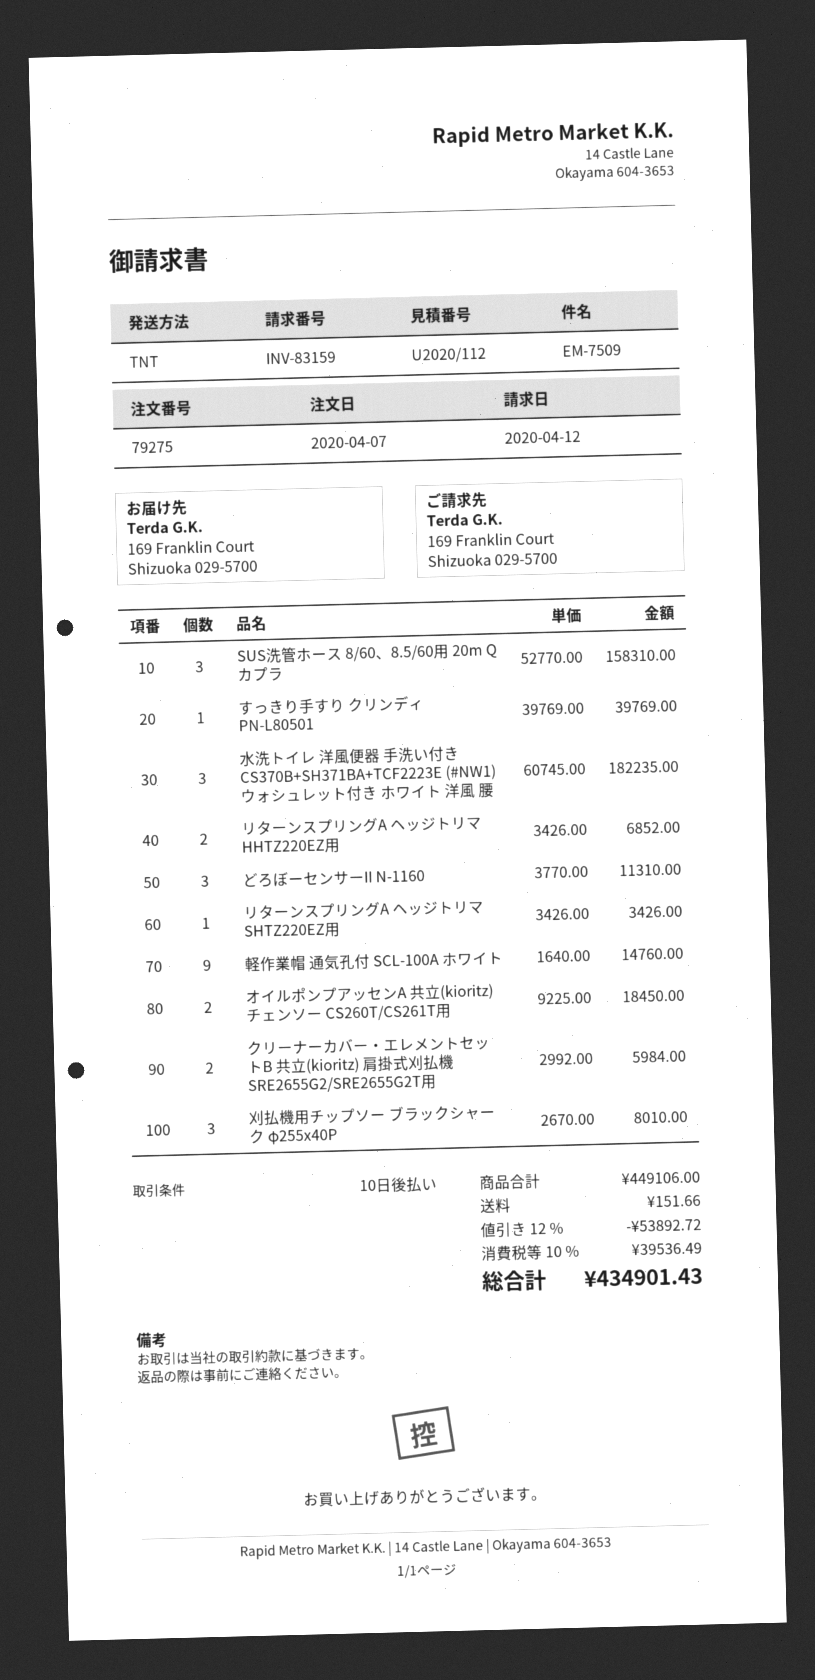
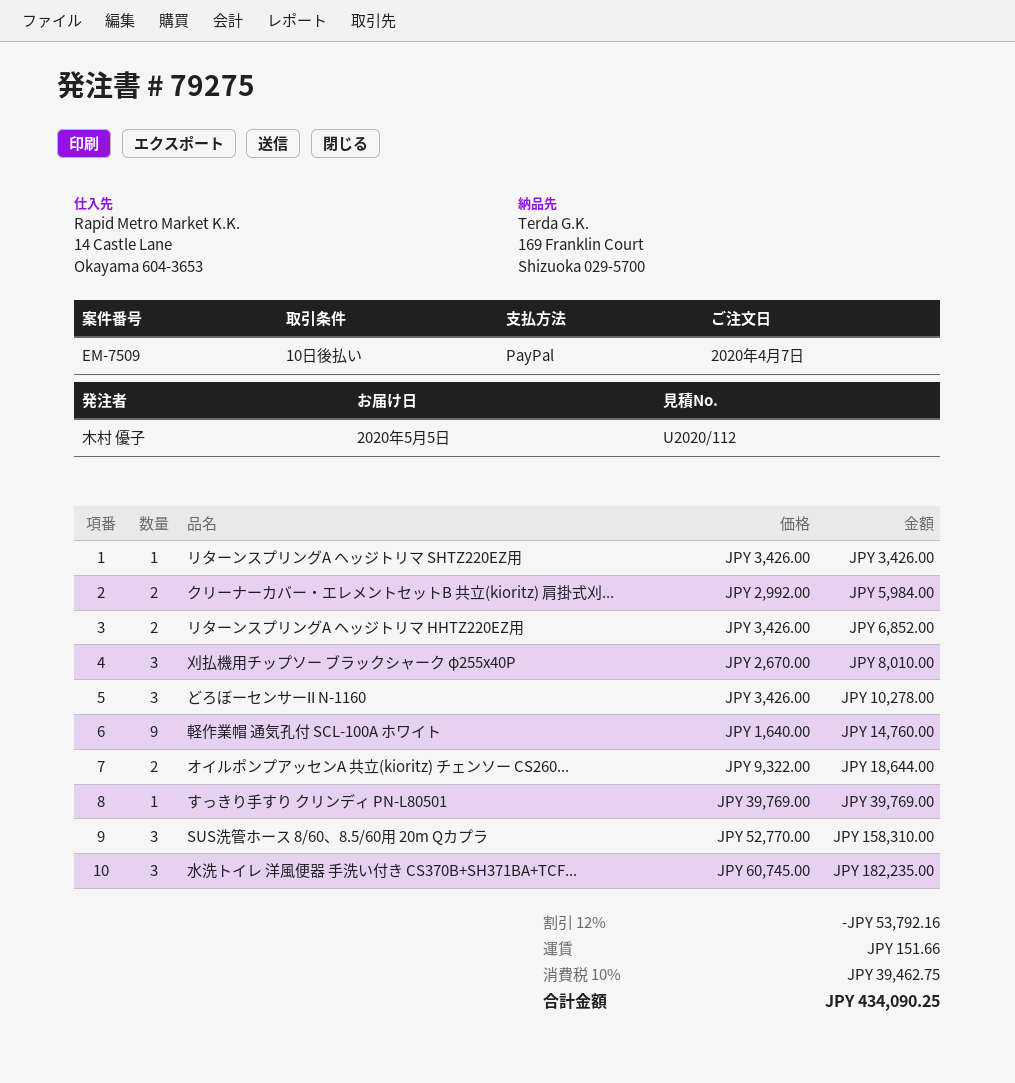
どろぼーセンサーII N-1160: 3 x 3770.00 = 11310.00 -> 3 x 3426.00 = 10278.00
オイルポンプアッセンA 共立(kioritz) チェンソー CS260T/CS261T用: 2 x 9225.00 = 18450.00 -> 2 x 9322.00 = 18644.00
discount: 12% = 53892.72 -> 12% = 53792.16
tax: 10% = 39536.49 -> 10% = 39462.75
total: 434901.43 -> 434090.25

